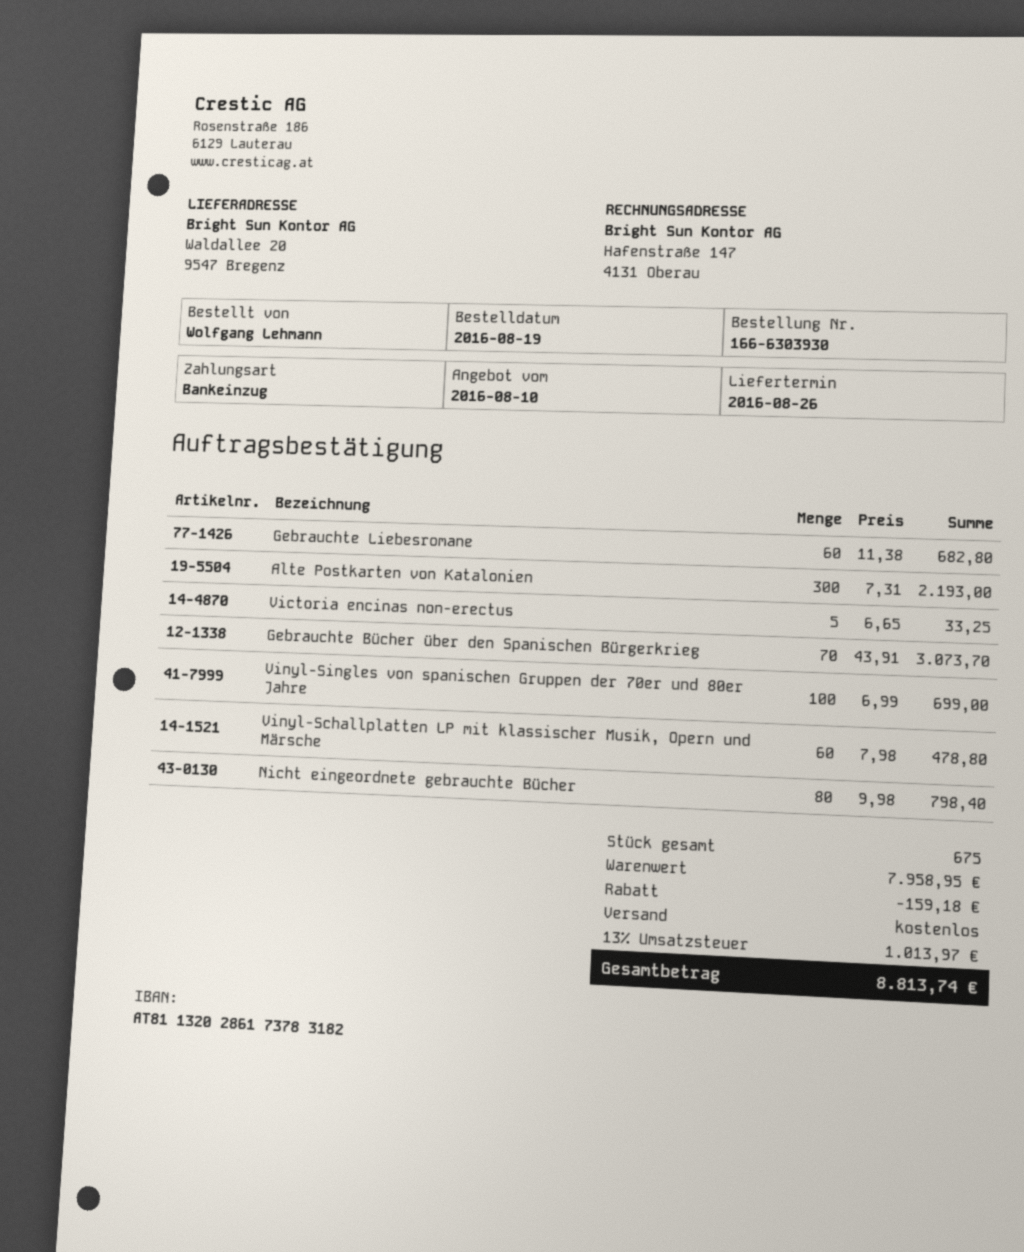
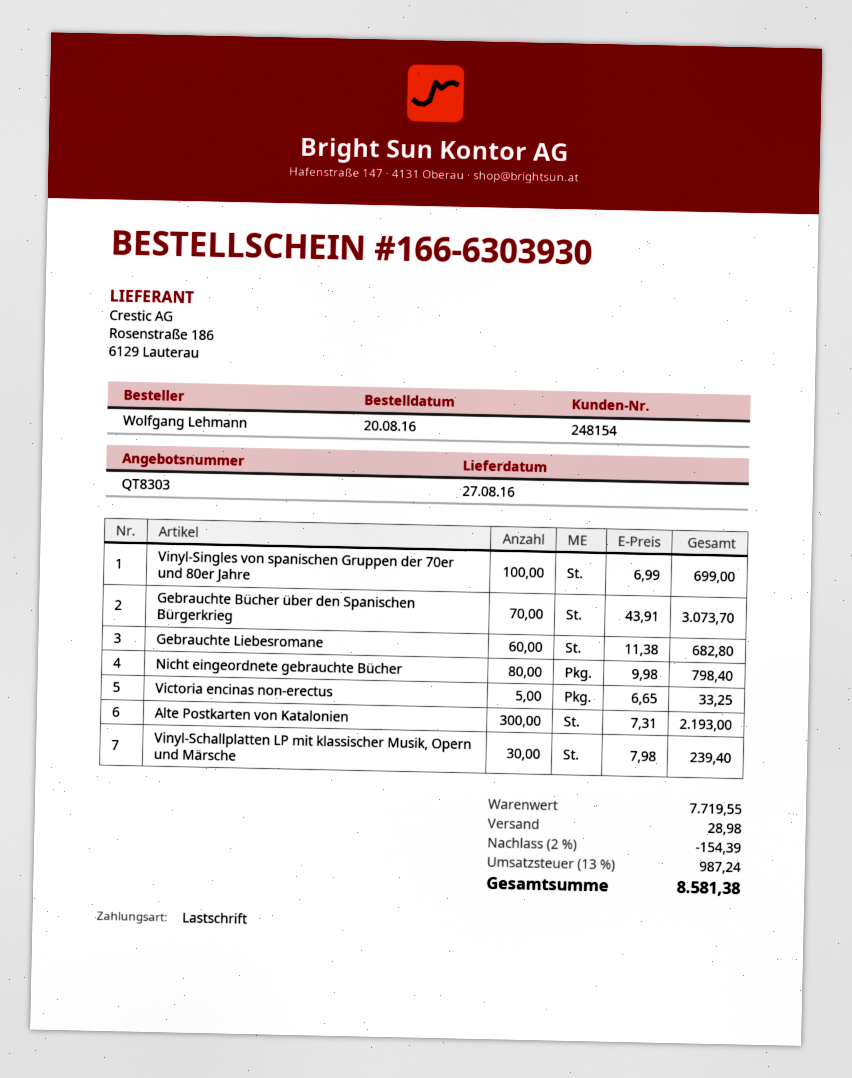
order date: 2016-08-19 -> 2016-08-20
delivery date: 2016-08-26 -> 2016-08-27
Vinyl-Schallplatten LP mit klassischer Musik, Opern und Märsche: 60 x 7.98 = 478.80 -> 30 x 7.98 = 239.40
subtotal: 7958.95 -> 7719.55
discount: 159.18 -> 154.39
shipping: 0.00 -> 28.98
tax: 13% = 1013.97 -> 13% = 987.24
total: 8813.74 -> 8581.38

